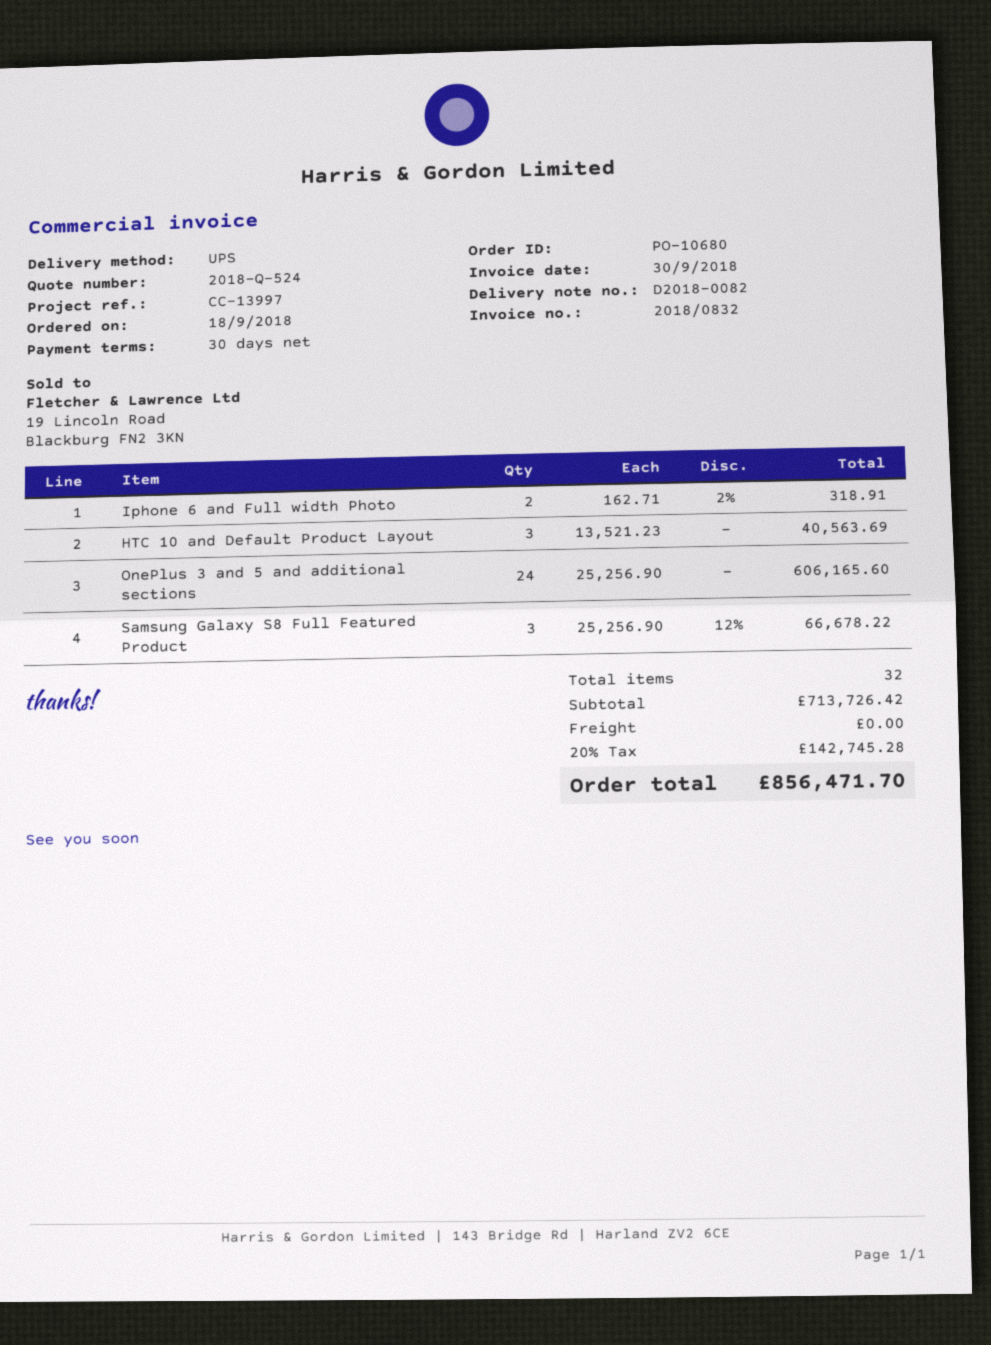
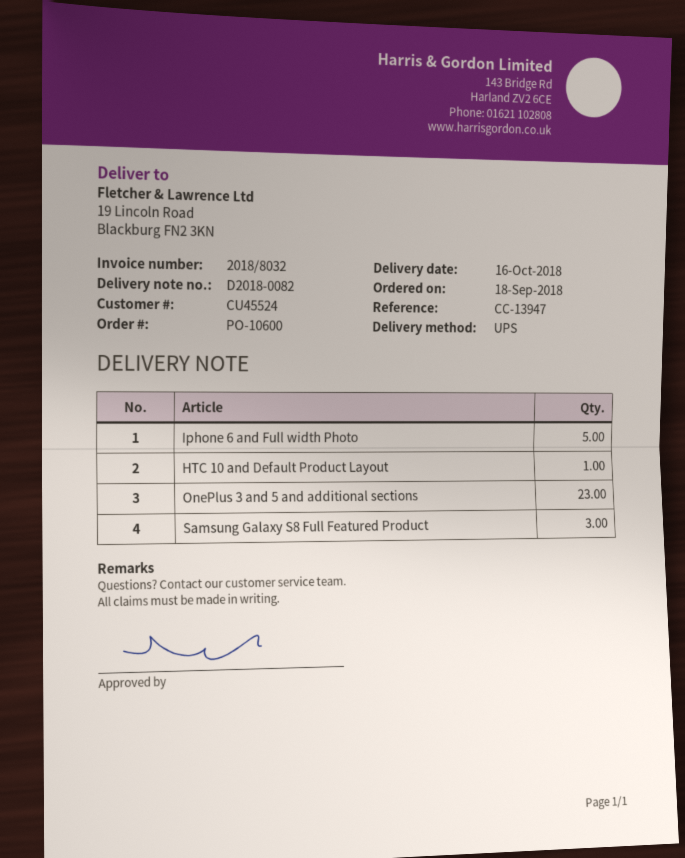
order number: PO-10680 -> PO-10600
invoice number: 2018/0832 -> 2018/8032
reference: CC-13997 -> CC-13947
Iphone 6 and Full width Photo: 2 -> 5
HTC 10 and Default Product Layout: 3 -> 1
OnePlus 3 and 5 and additional sections: 24 -> 23

